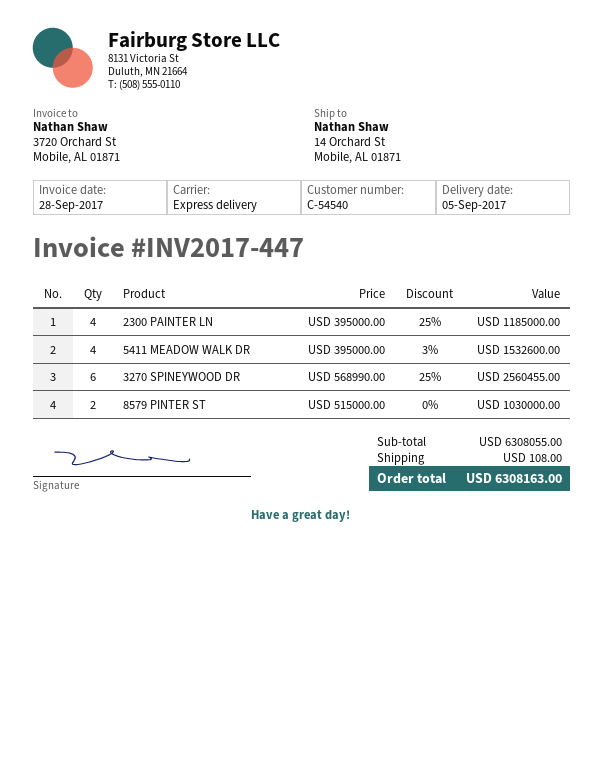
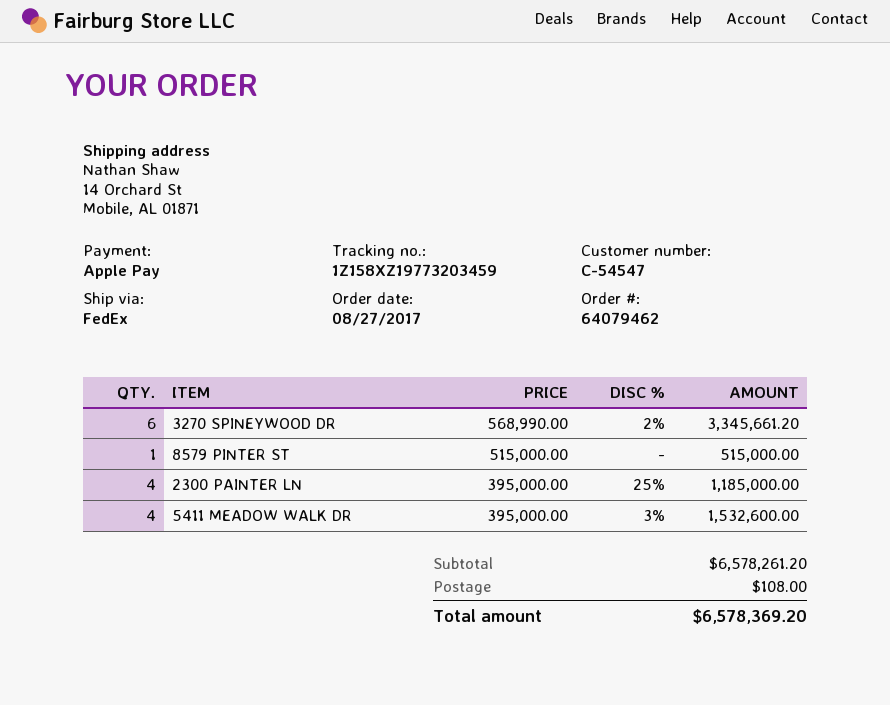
customer number: C-54540 -> C-54547
shipping method: express -> FedEx
3270 SPINEYWOOD DR: 6 x 568990.00 - 25% = 2560455.00 -> 6 x 568990.00 - 2% = 3345661.20
8579 PINTER ST: 2 x 515000.00 = 1030000.00 -> 1 x 515000.00 = 515000.00
subtotal: 6308055.00 -> 6578261.20
total: 6308163.00 -> 6578369.20

